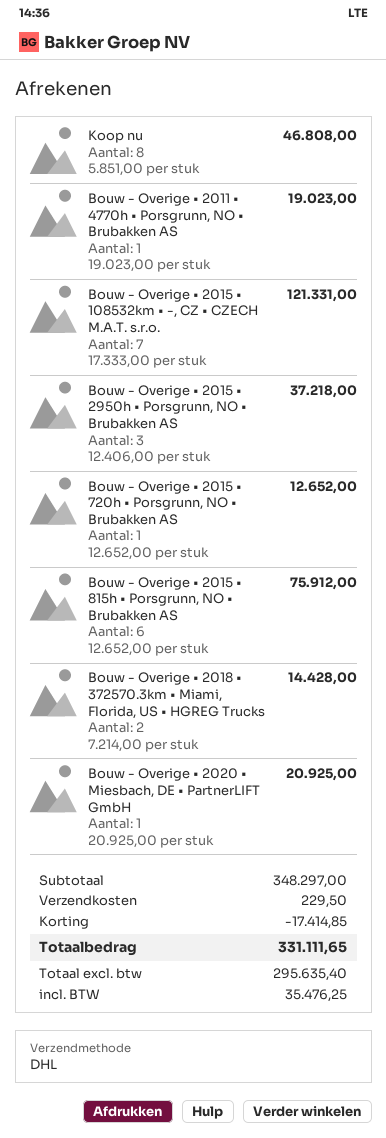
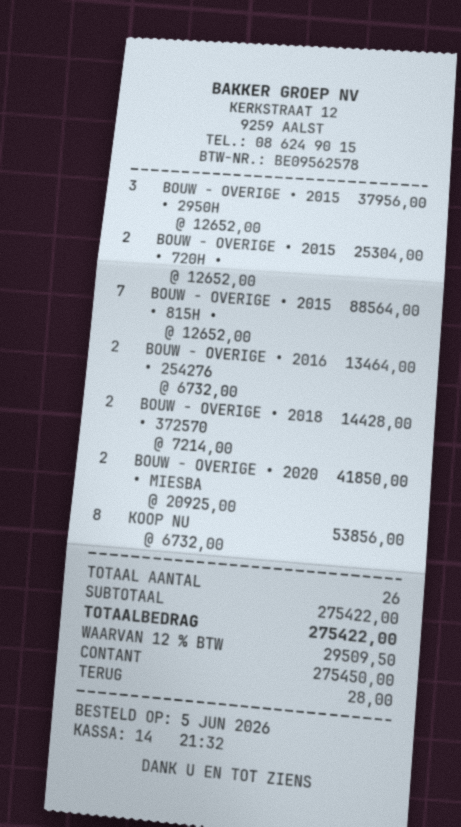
Koop nu: 8 x 5851.00 = 46808.00 -> 8 x 6732.00 = 53856.00
Bouw - Overige • 2011 • 4770h • Porsgrunn, NO • Brubakken AS: 1 x 19023.00 = 19023.00 -> none
Bouw - Overige • 2015 • 108532km • -, CZ • CZECH M.A.T. s.r.o.: 7 x 17333.00 = 121331.00 -> none
Bouw - Overige • 2015 • 2950h • Porsgrunn, NO • Brubakken AS: 3 x 12406.00 = 37218.00 -> 3 x 12652.00 = 37956.00
Bouw - Overige • 2015 • 720h • Porsgrunn, NO • Brubakken AS: 1 x 12652.00 = 12652.00 -> 2 x 12652.00 = 25304.00
Bouw - Overige • 2015 • 815h • Porsgrunn, NO • Brubakken AS: 6 x 12652.00 = 75912.00 -> 7 x 12652.00 = 88564.00
Bouw - Overige • 2020 • Miesbach, DE • PartnerLIFT GmbH: 1 x 20925.00 = 20925.00 -> 2 x 20925.00 = 41850.00
BOUW - OVERIGE • 2016 • 254276: none -> 2 x 6732.00 = 13464.00
subtotal: 348297.00 -> 275422.00
discount: 17414.85 -> none
shipping: 229.50 -> none
tax: 35476.25 -> 29509.50
total: 331111.65 -> 275422.00

